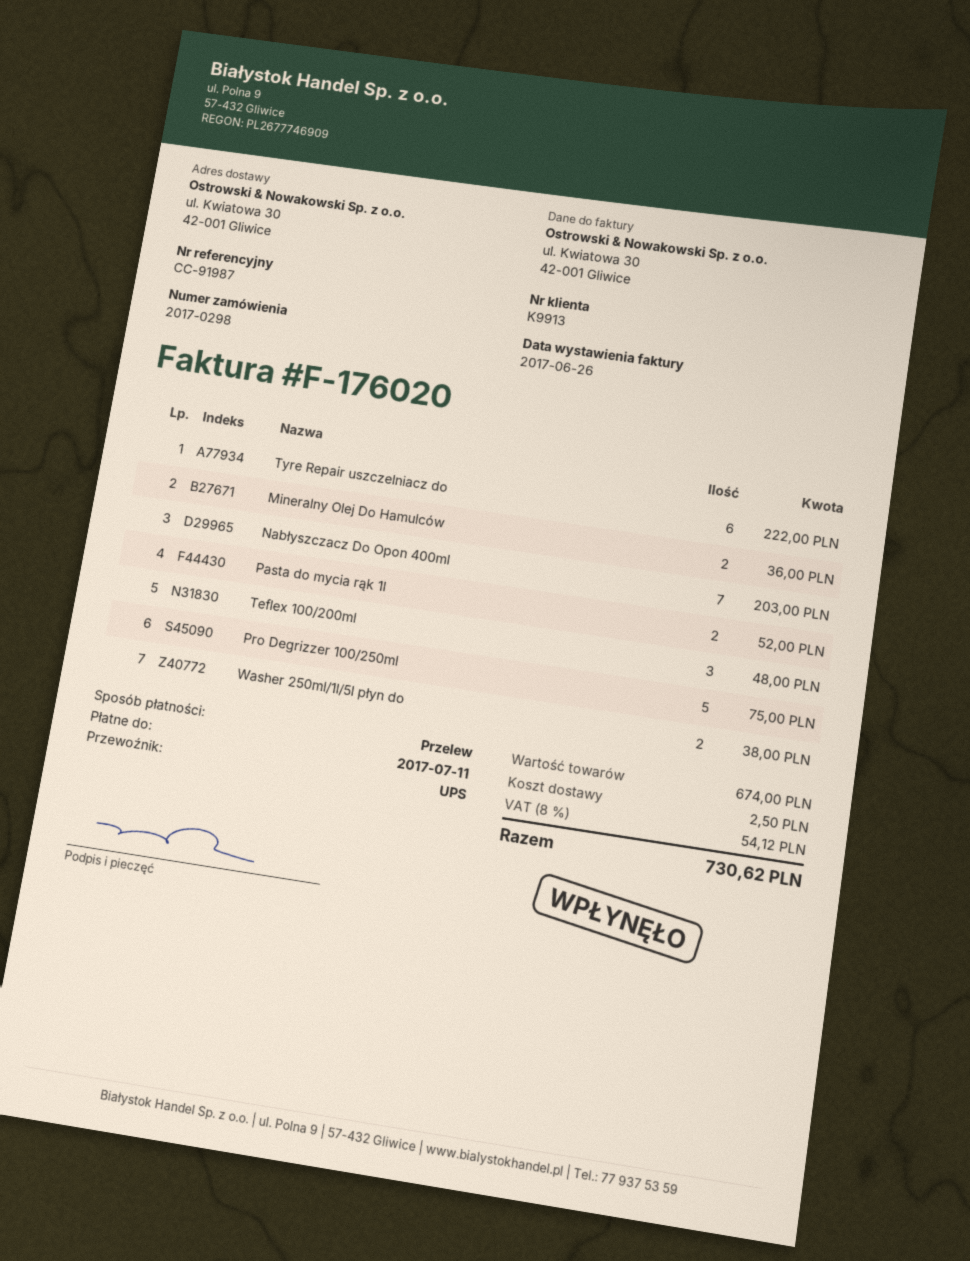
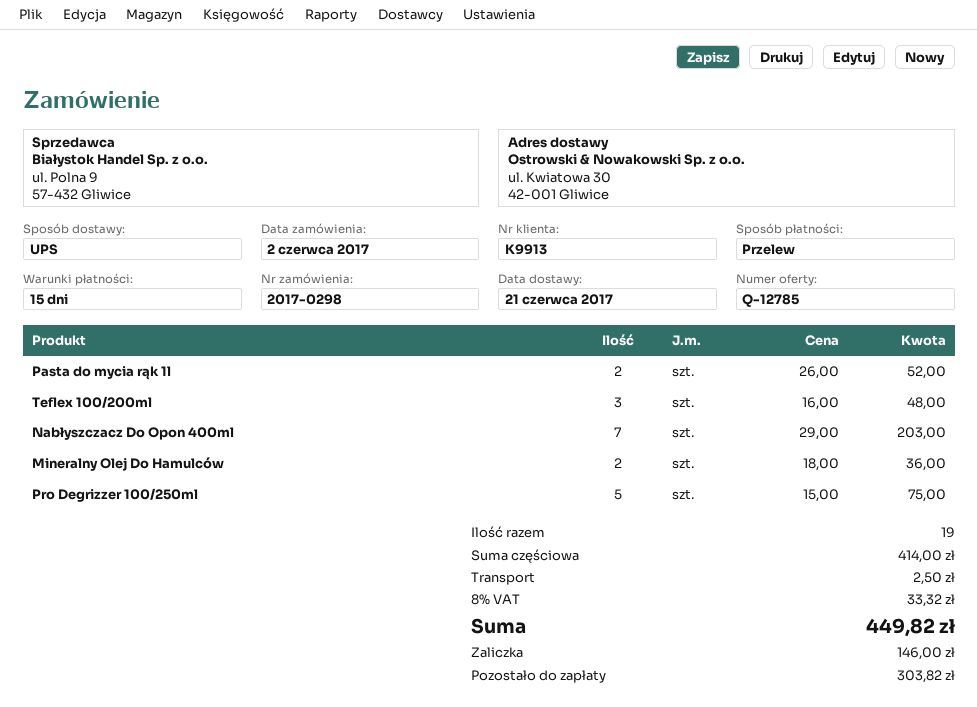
Tyre Repair uszczelniacz do: 6 for 222.00 -> none
Washer 250ml/1l/5l płyn do: 2 for 38.00 -> none
subtotal: 674.00 -> 414.00
tax: 8% = 54.12 -> 8% = 33.32
total: 730.62 -> 449.82

